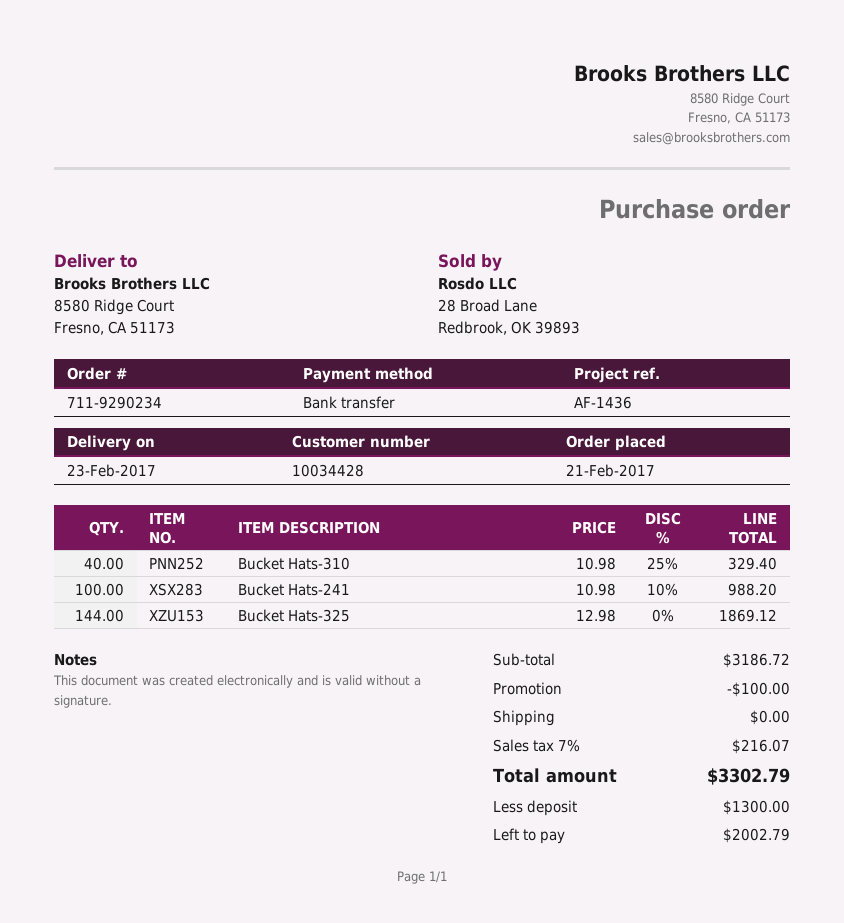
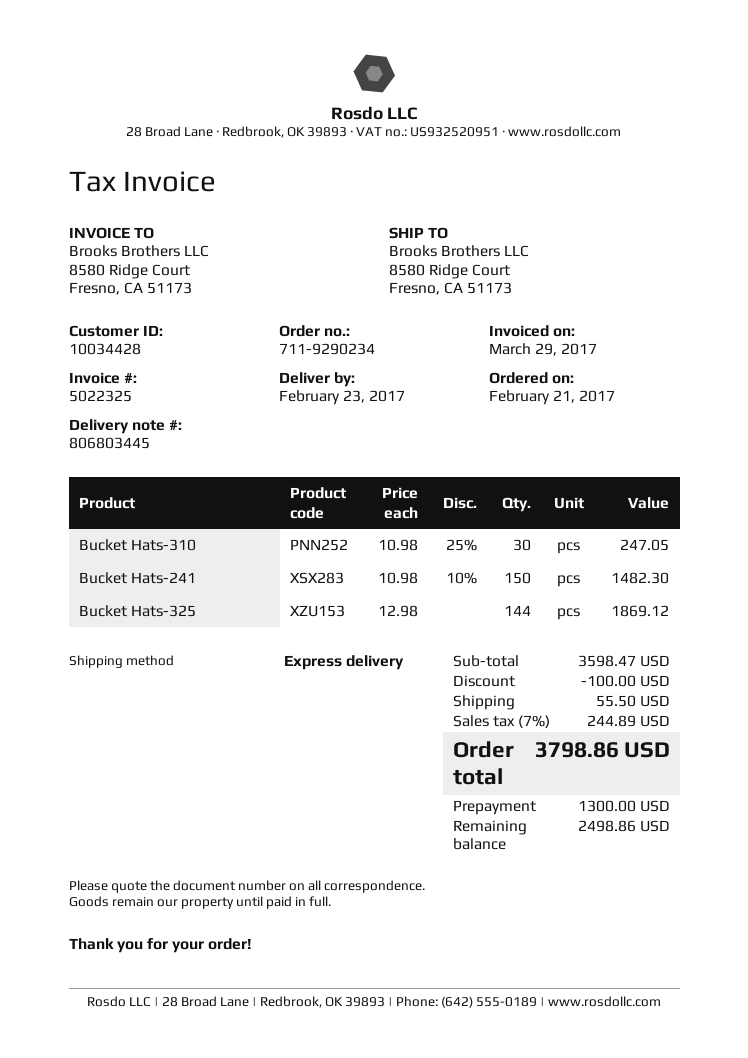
Bucket Hats-310: 40 x 10.98 - 25% = 329.40 -> 30 x 10.98 - 25% = 247.05
Bucket Hats-241: 100 x 10.98 - 10% = 988.20 -> 150 x 10.98 - 10% = 1482.30
subtotal: 3186.72 -> 3598.47
shipping: 0.00 -> 55.50
tax: 7% = 216.07 -> 7% = 244.89
total: 3302.79 -> 3798.86
balance: 2002.79 -> 2498.86

